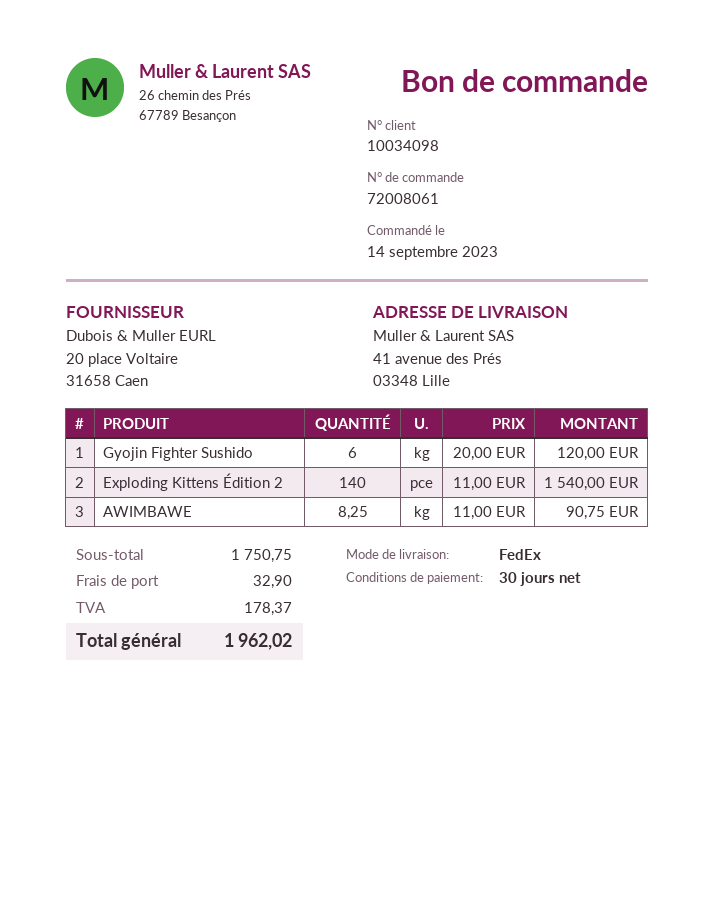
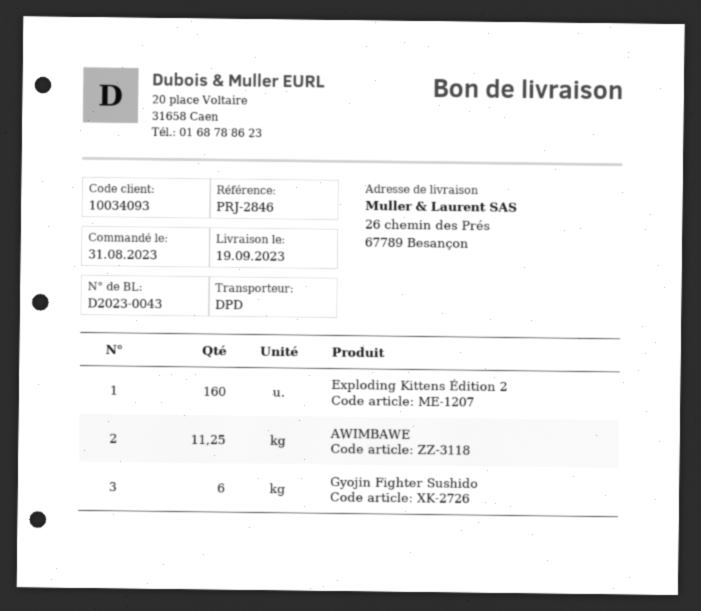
order date: 2023-09-14 -> 2023-08-31
customer number: 10034098 -> 10034093
shipping method: FedEx -> DPD
ship to: 41 avenue des Prés, 03348 Lille -> 26 chemin des Prés, 67789 Besançon
Exploding Kittens Édition 2: 140 -> 160
AWIMBAWE: 8.25 -> 11.25

